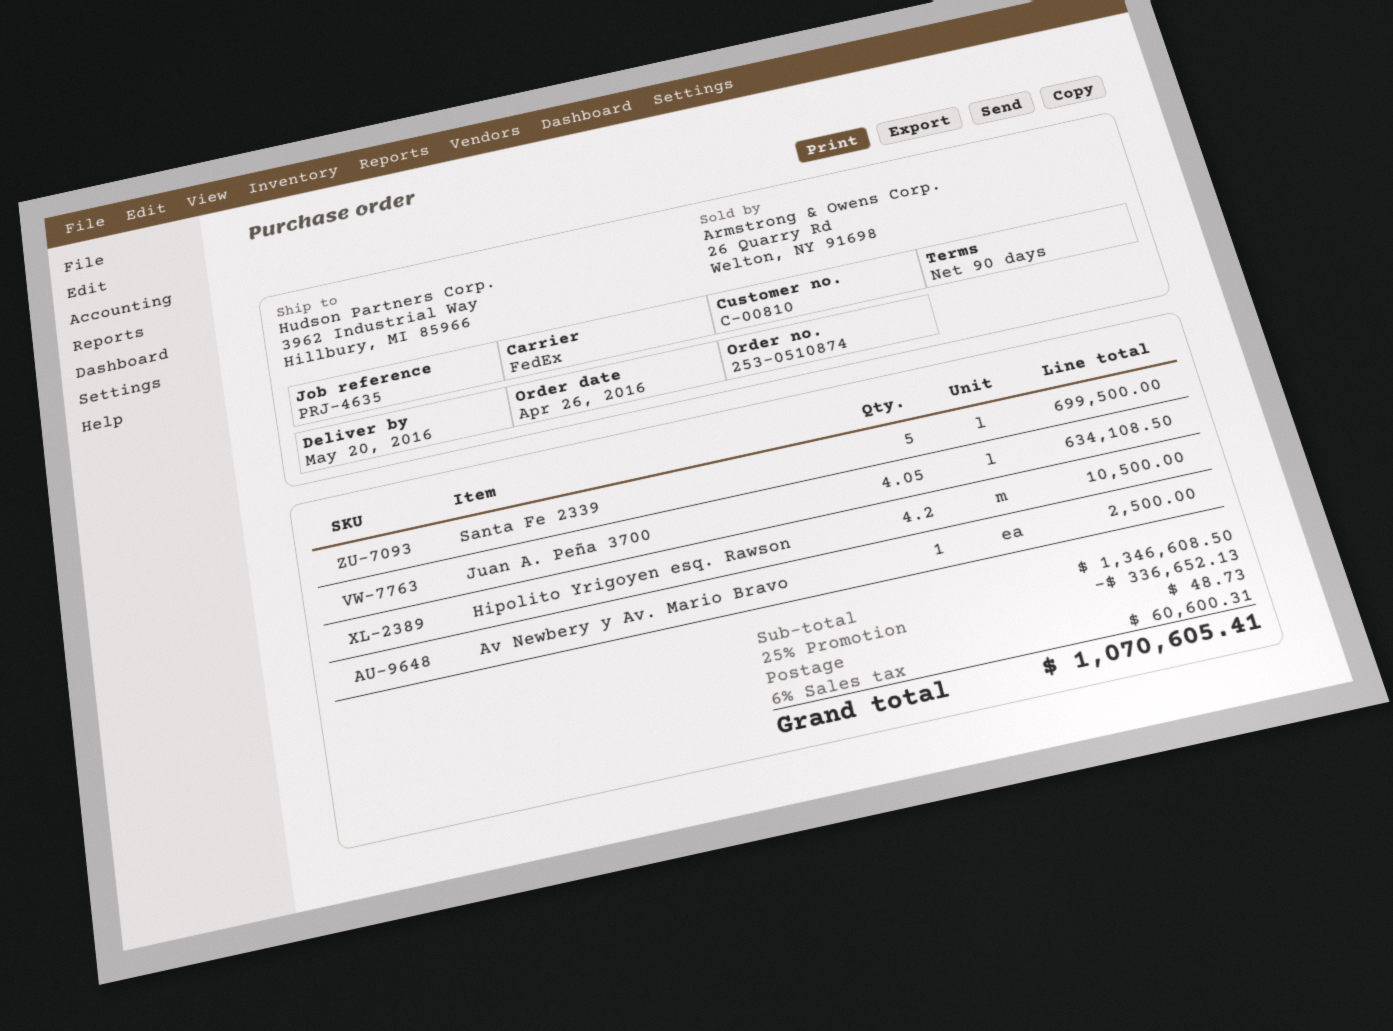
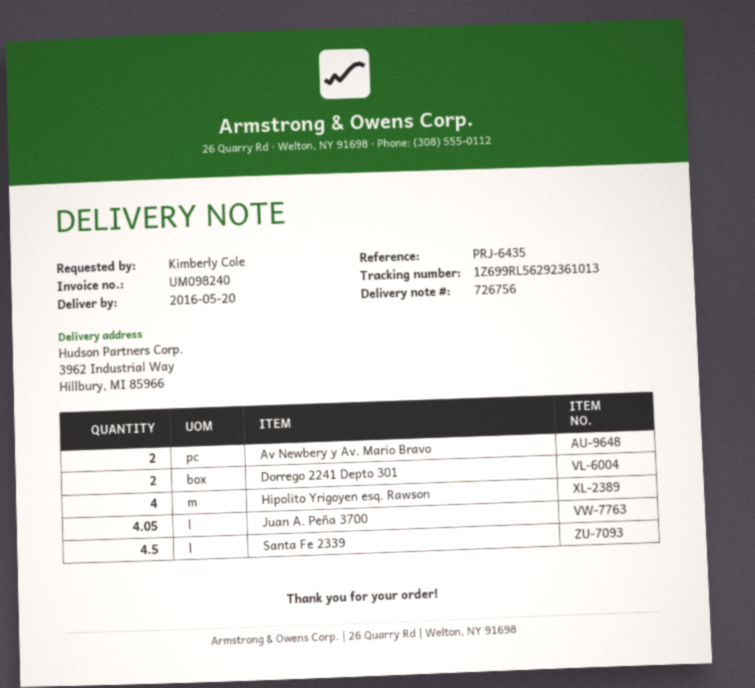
reference: PRJ-4635 -> PRJ-6435
Santa Fe 2339: 5 -> 4.5
Hipolito Yrigoyen esq. Rawson: 4.2 -> 4
Av Newbery y Av. Mario Bravo: 1 -> 2
Dorrego 2241 Depto 301: none -> 2

